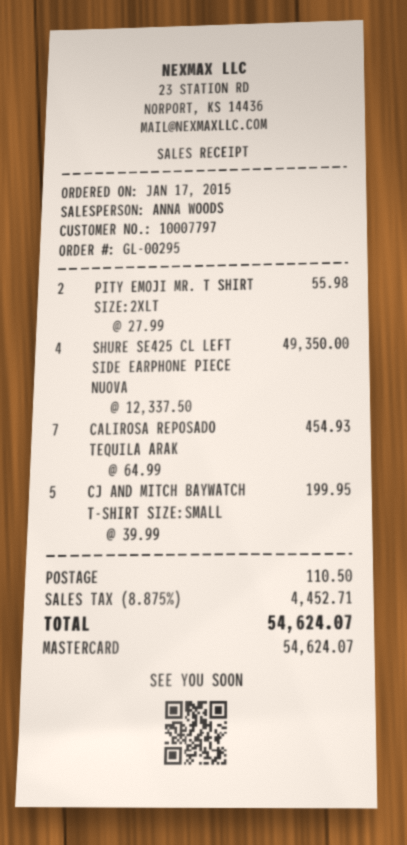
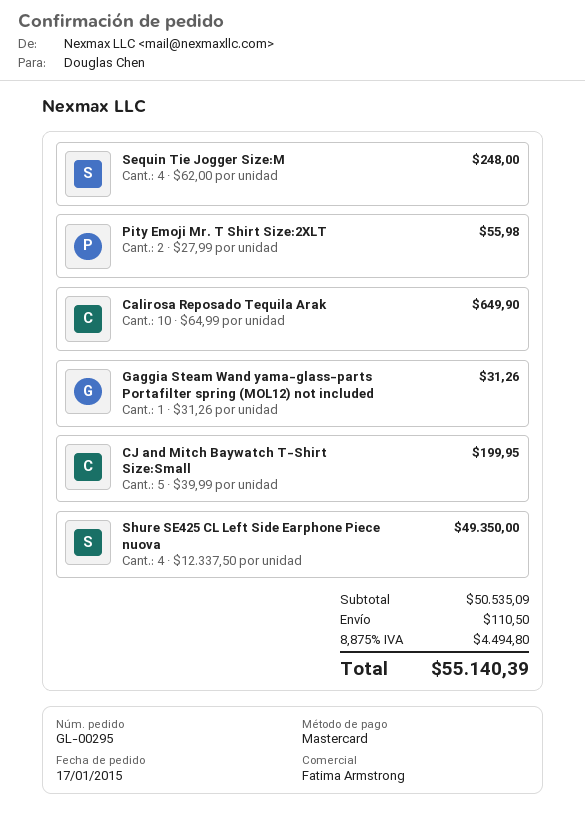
sales rep: ANNA WOODS -> Fatima Armstrong
CALIROSA REPOSADO TEQUILA ARAK: 7 x 64.99 = 454.93 -> 10 x 64.99 = 649.90
Sequin Tie Jogger Size:M: none -> 4 x 62.00 = 248.00
Gaggia Steam Wand yama-glass-parts Portafilter spring (MOL12) not included: none -> 1 x 31.26 = 31.26
tax: 8.875% = 4452.71 -> 8.875% = 4494.80
total: 54624.07 -> 55140.39

